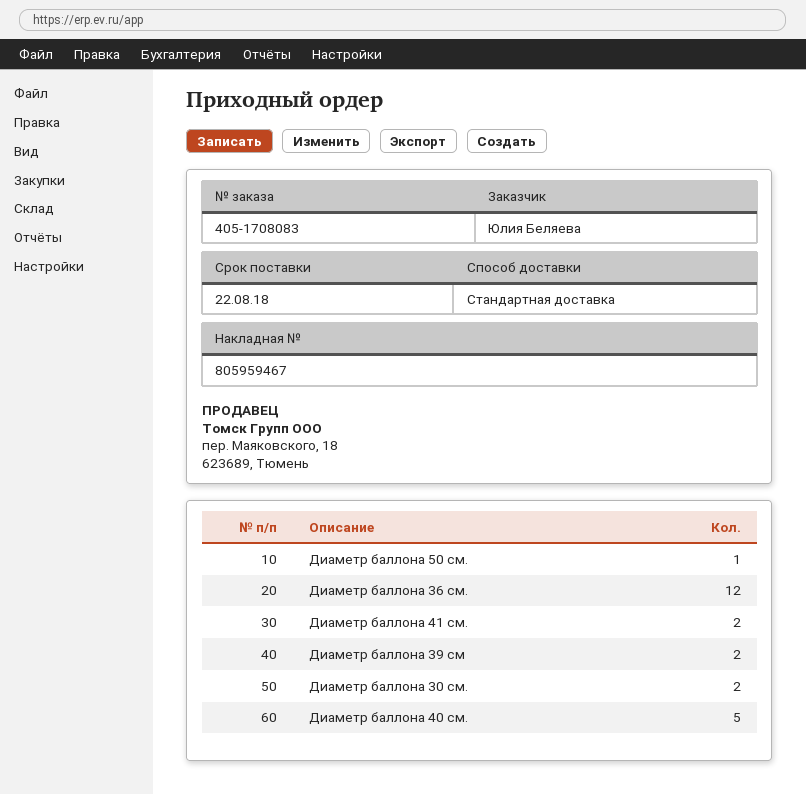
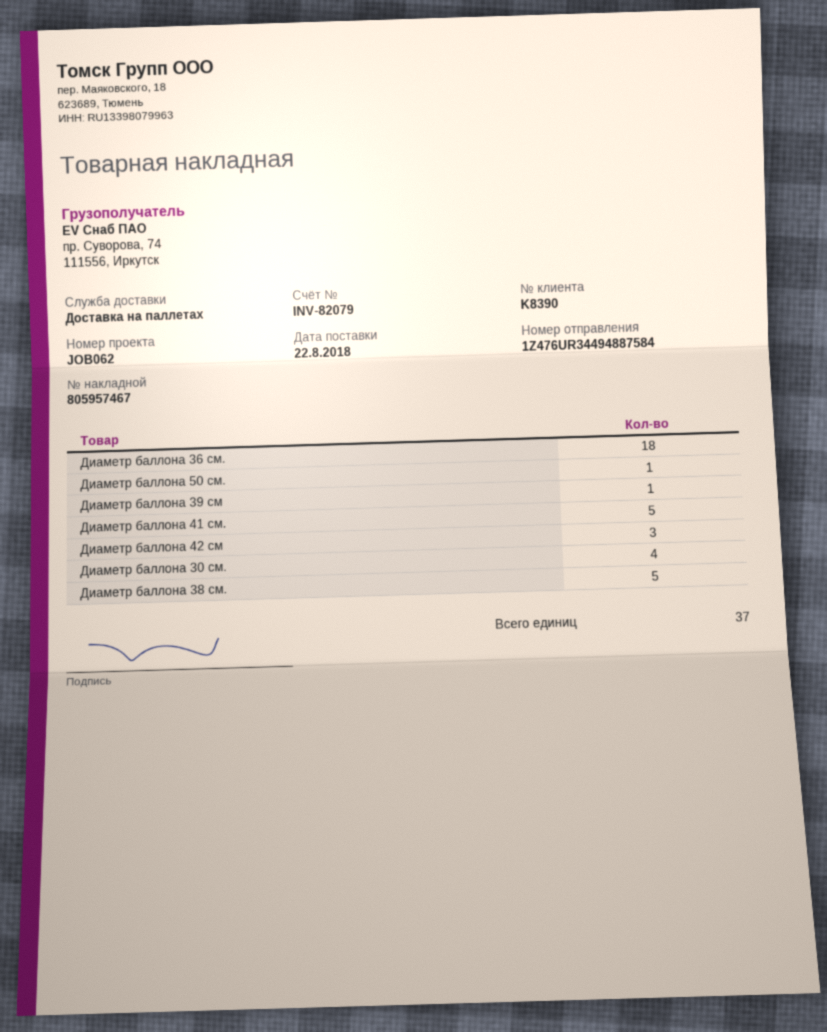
delivery note number: 805959467 -> 805957467
shipping method: standard -> pallet freight
Диаметр баллона 36 см.: 12 -> 18
Диаметр баллона 41 см.: 2 -> 5
Диаметр баллона 39 см: 2 -> 1
Диаметр баллона 30 см.: 2 -> 4
Диаметр баллона 40 см.: 5 -> none
Диаметр баллона 42 см: none -> 3
Диаметр баллона 38 см.: none -> 5

